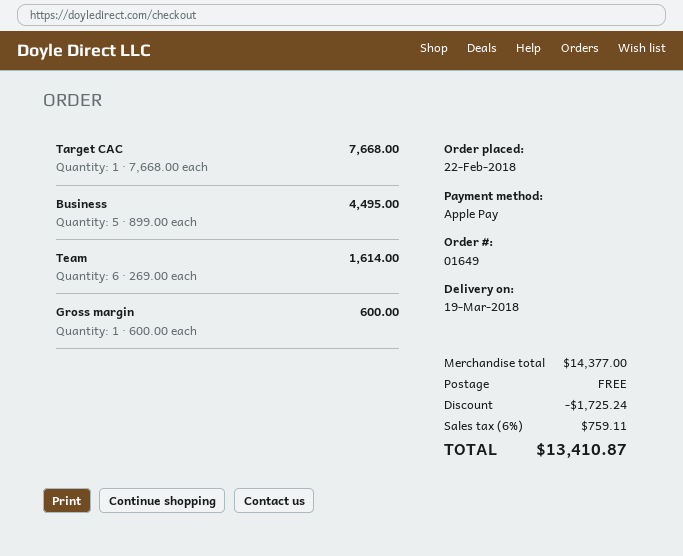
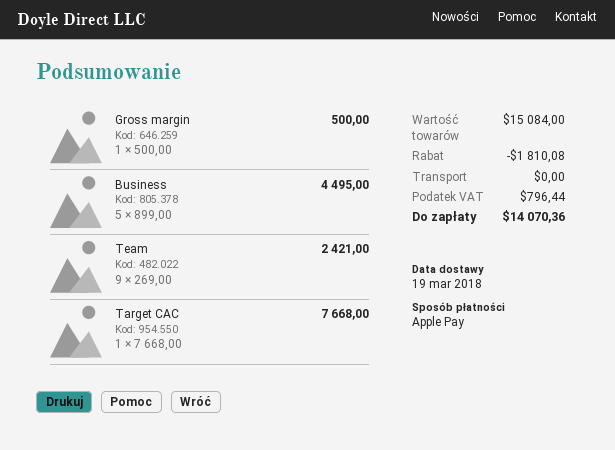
Team: 6 x 269.00 = 1614.00 -> 9 x 269.00 = 2421.00
Gross margin: 1 x 600.00 = 600.00 -> 1 x 500.00 = 500.00
subtotal: 14377.00 -> 15084.00
discount: 1725.24 -> 1810.08
tax: 759.11 -> 796.44
total: 13410.87 -> 14070.36

